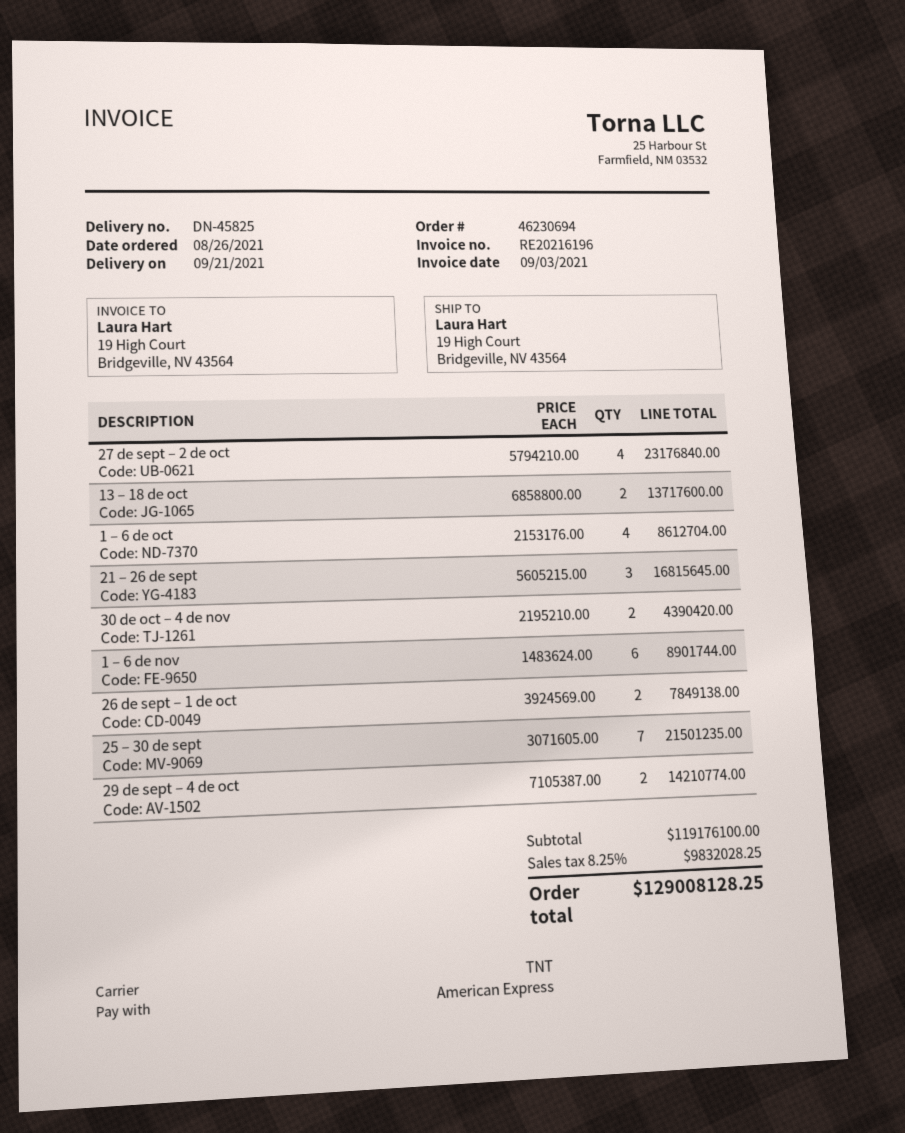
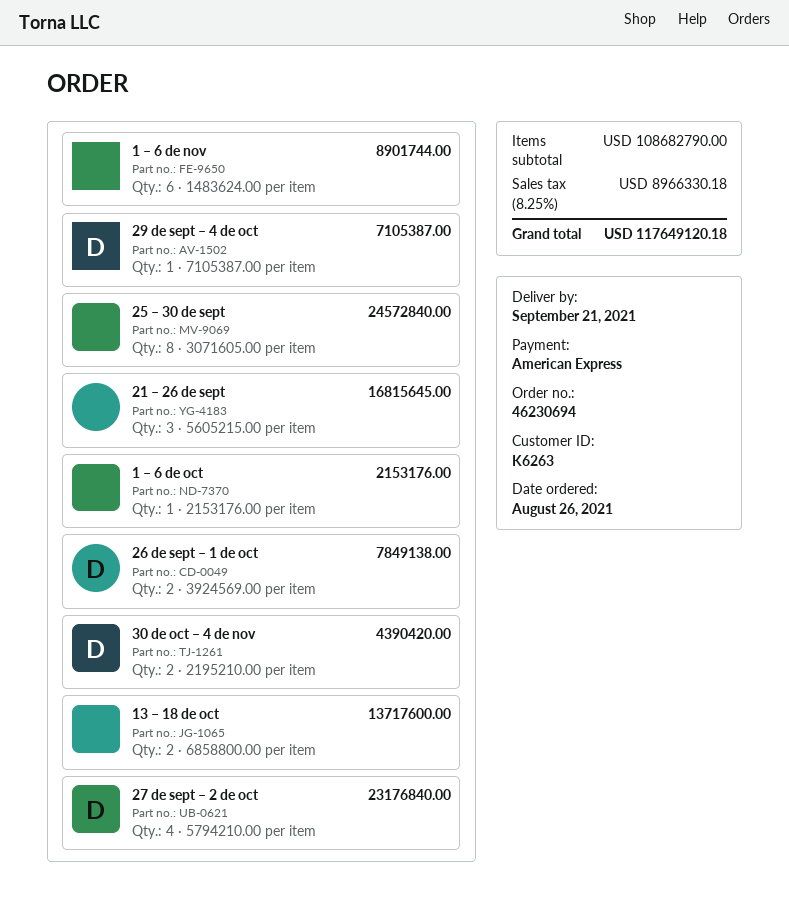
1 – 6 de oct: 4 x 2153176.00 = 8612704.00 -> 1 x 2153176.00 = 2153176.00
25 – 30 de sept: 7 x 3071605.00 = 21501235.00 -> 8 x 3071605.00 = 24572840.00
29 de sept – 4 de oct: 2 x 7105387.00 = 14210774.00 -> 1 x 7105387.00 = 7105387.00
subtotal: 119176100.00 -> 108682790.00
tax: 8.25% = 9832028.25 -> 8.25% = 8966330.18
total: 129008128.25 -> 117649120.18

